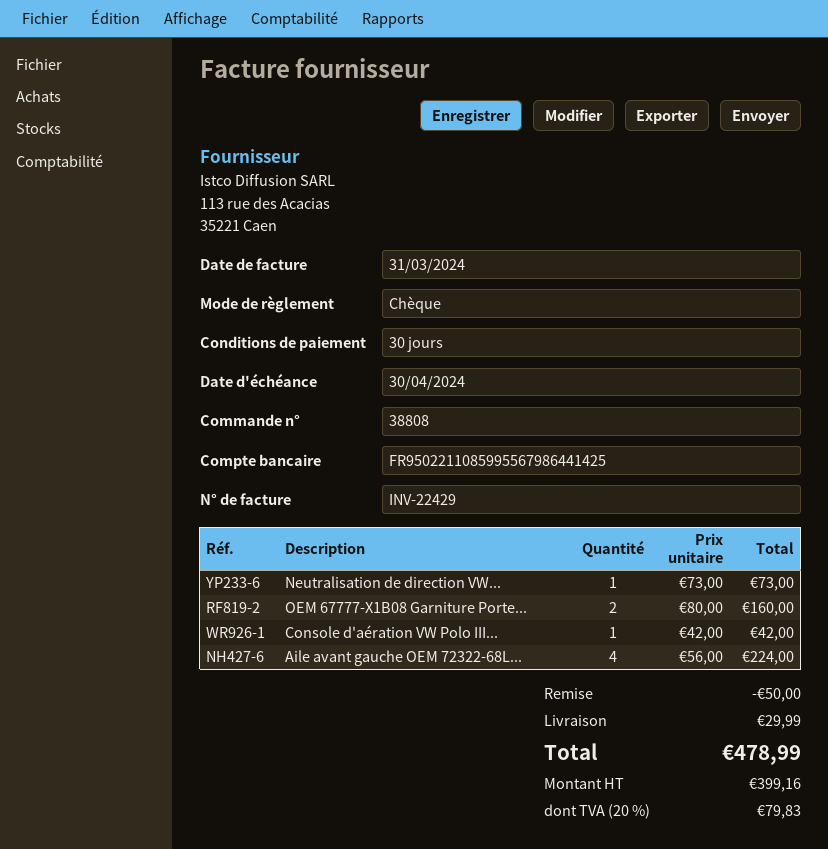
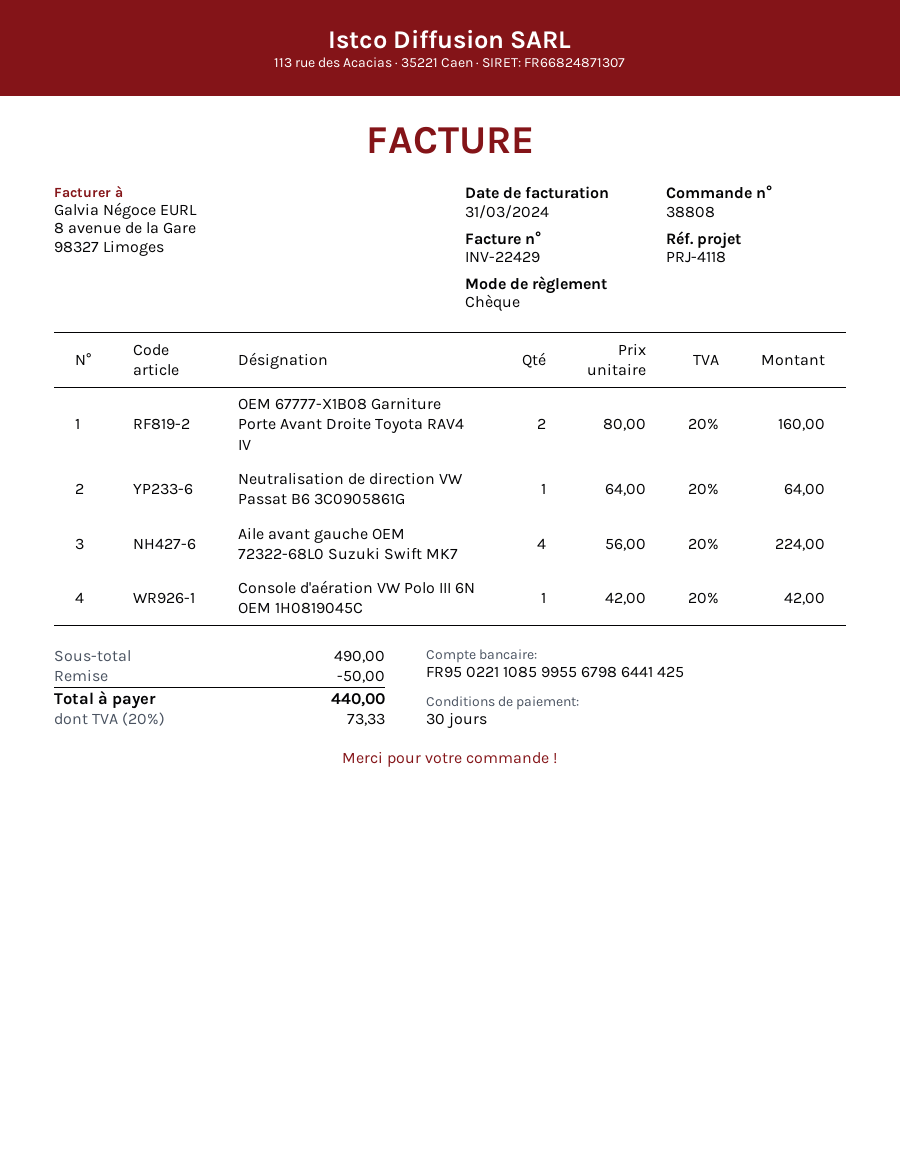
Neutralisation de direction VW...: 1 x 73.00 = 73.00 -> 1 x 64.00 = 64.00
shipping: 29.99 -> none
tax: 20% = 79.83 -> 20% = 73.33
total: 478.99 -> 440.00

